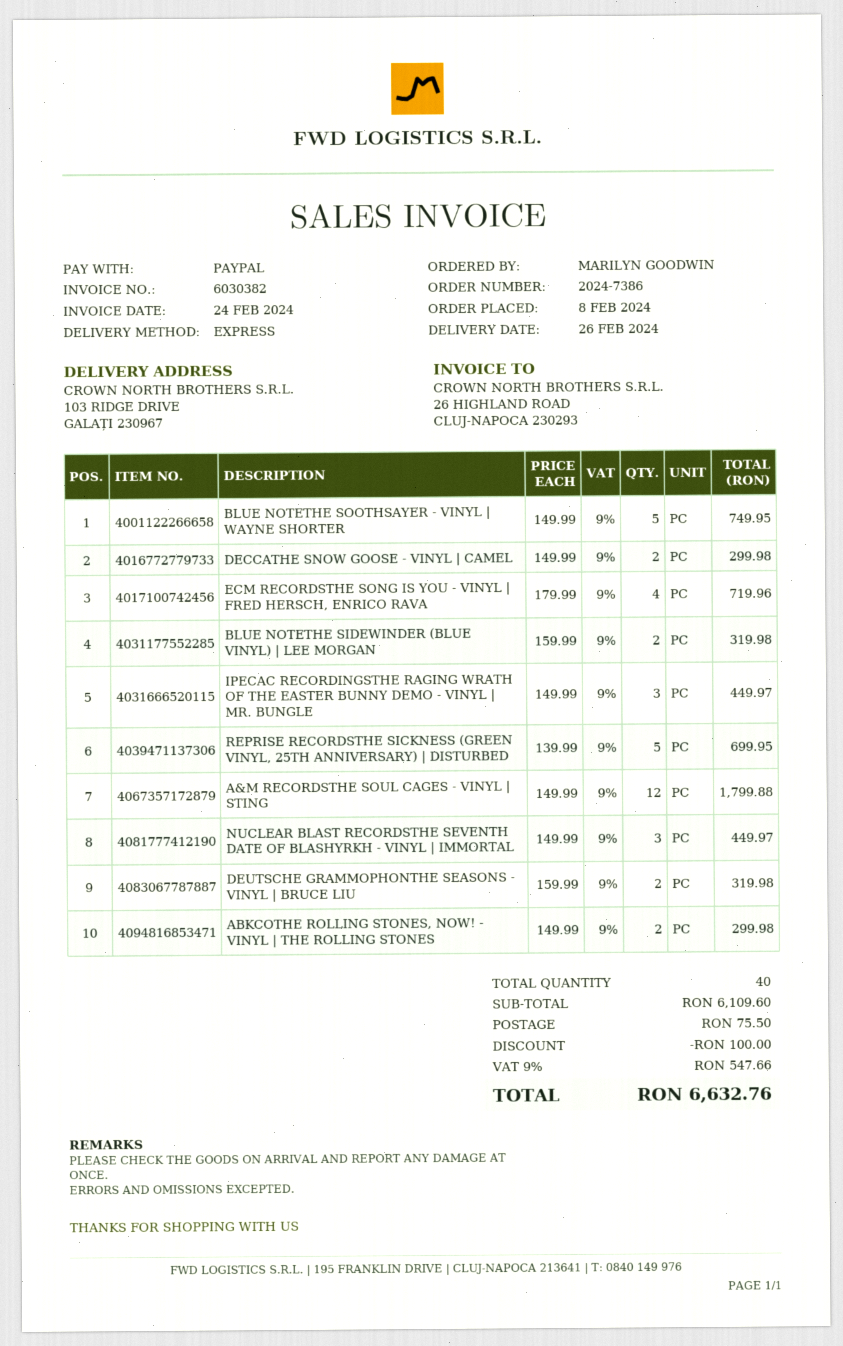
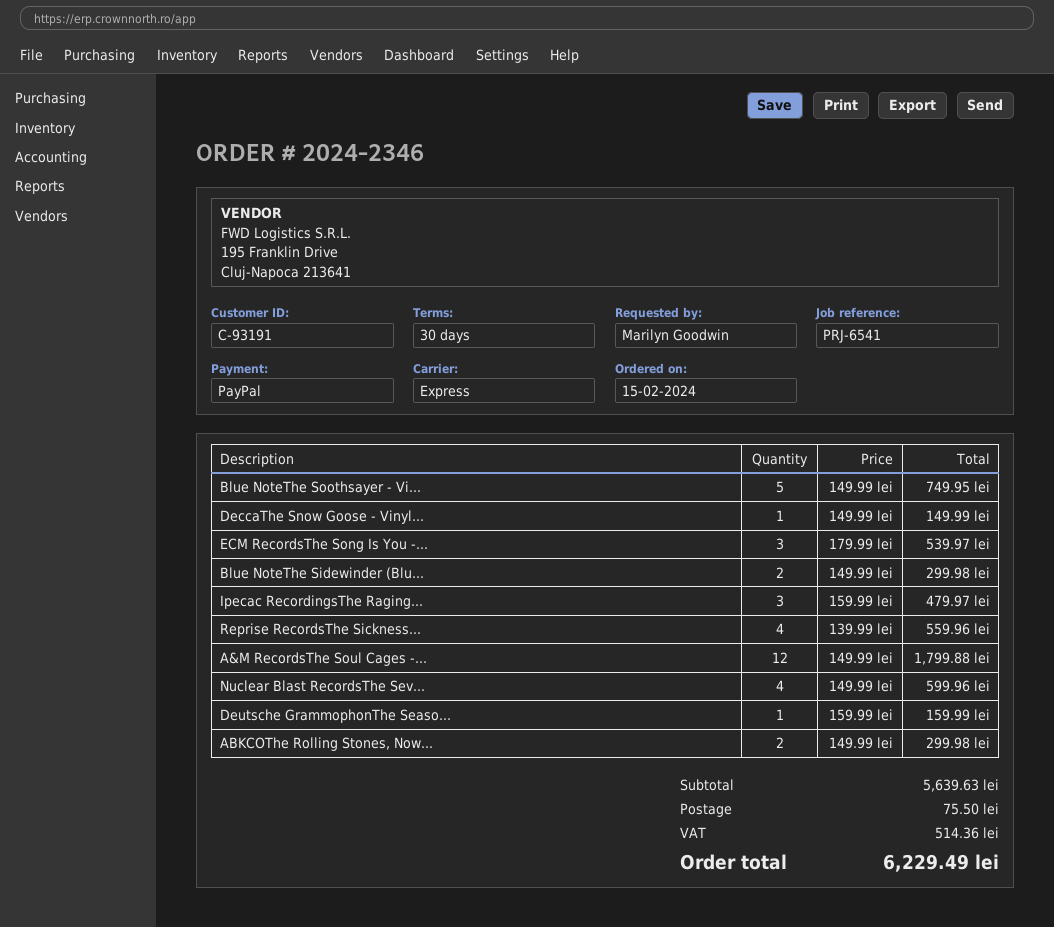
order number: 2024-7386 -> 2024-2346
order date: 2024-02-08 -> 2024-02-15
DECCATHE SNOW GOOSE - VINYL | CAMEL: 2 x 149.99 = 299.98 -> 1 x 149.99 = 149.99
ECM RECORDSTHE SONG IS YOU - VINYL | FRED HERSCH, ENRICO RAVA: 4 x 179.99 = 719.96 -> 3 x 179.99 = 539.97
BLUE NOTETHE SIDEWINDER (BLUE VINYL) | LEE MORGAN: 2 x 159.99 = 319.98 -> 2 x 149.99 = 299.98
IPECAC RECORDINGSTHE RAGING WRATH OF THE EASTER BUNNY DEMO - VINYL | MR. BUNGLE: 3 x 149.99 = 449.97 -> 3 x 159.99 = 479.97
REPRISE RECORDSTHE SICKNESS (GREEN VINYL, 25TH ANNIVERSARY) | DISTURBED: 5 x 139.99 = 699.95 -> 4 x 139.99 = 559.96
NUCLEAR BLAST RECORDSTHE SEVENTH DATE OF BLASHYRKH - VINYL | IMMORTAL: 3 x 149.99 = 449.97 -> 4 x 149.99 = 599.96
DEUTSCHE GRAMMOPHONTHE SEASONS - VINYL | BRUCE LIU: 2 x 159.99 = 319.98 -> 1 x 159.99 = 159.99
subtotal: 6109.60 -> 5639.63
discount: 100.00 -> none
tax: 547.66 -> 514.36
total: 6632.76 -> 6229.49

